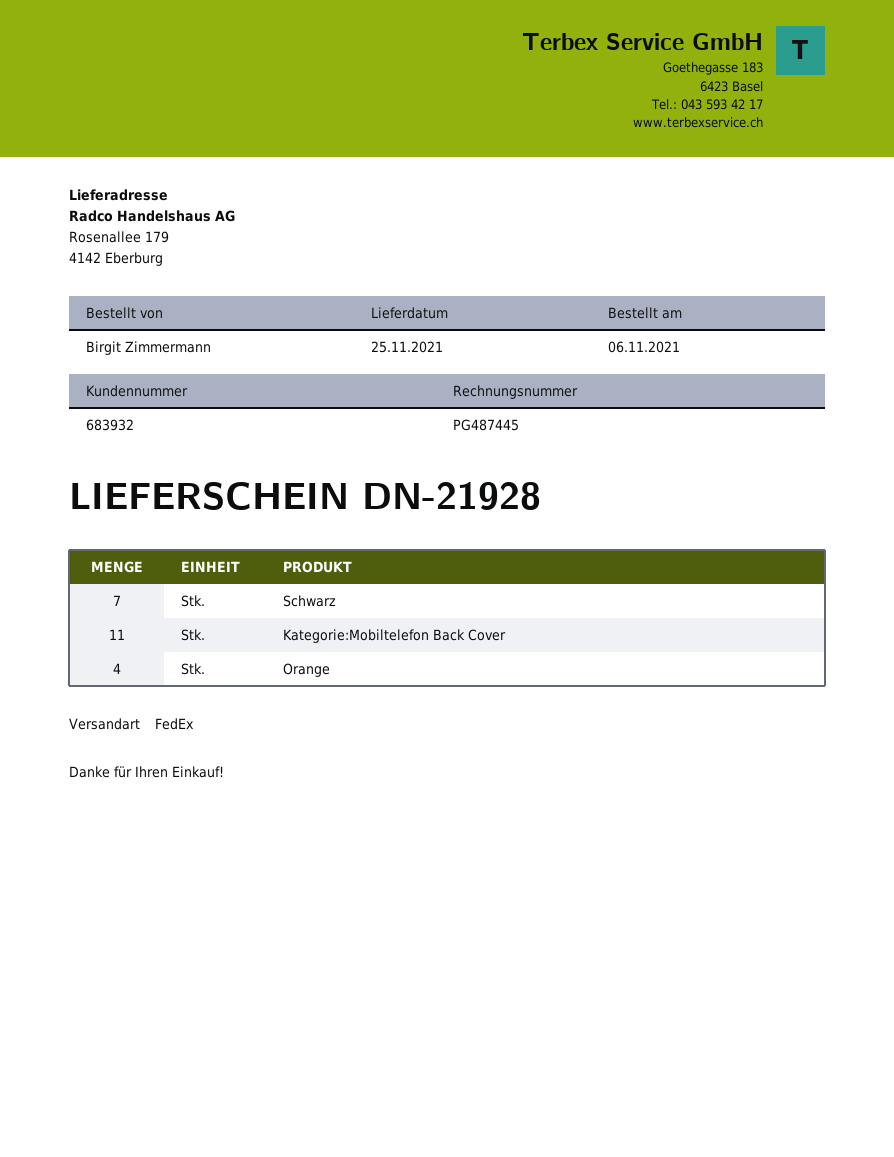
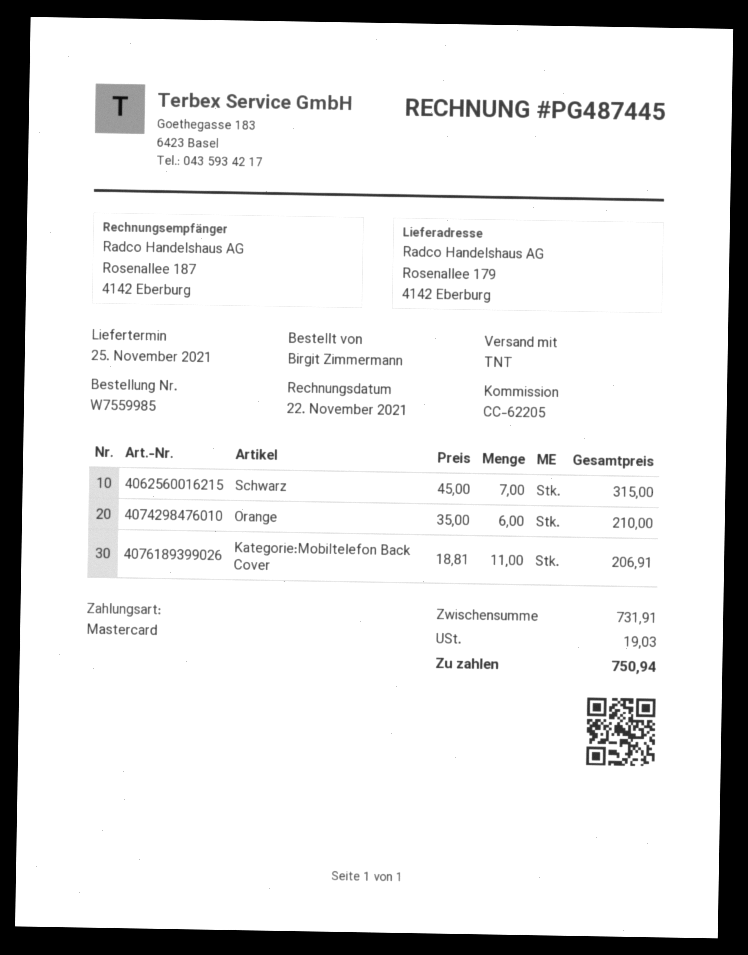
shipping method: FedEx -> TNT
Orange: 4 -> 6

